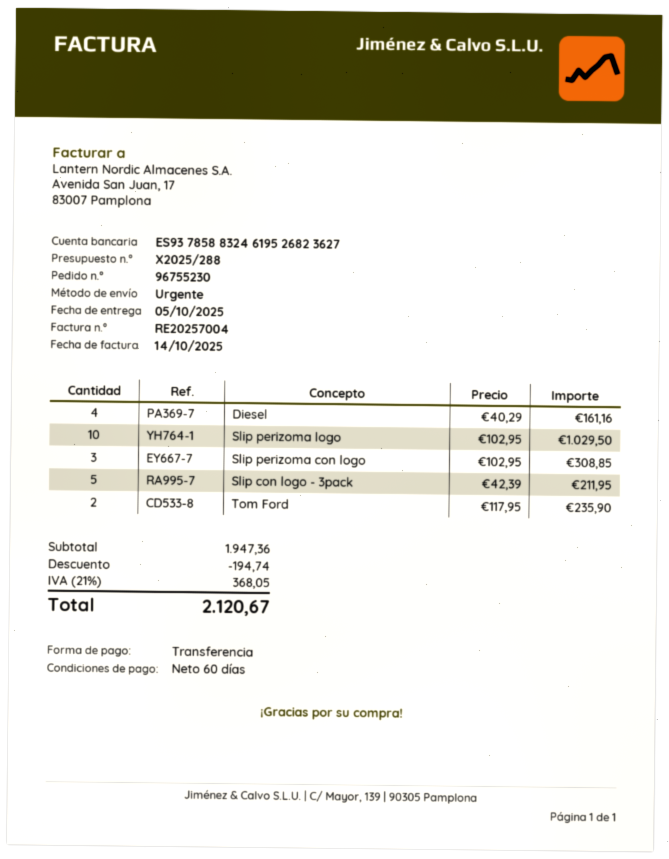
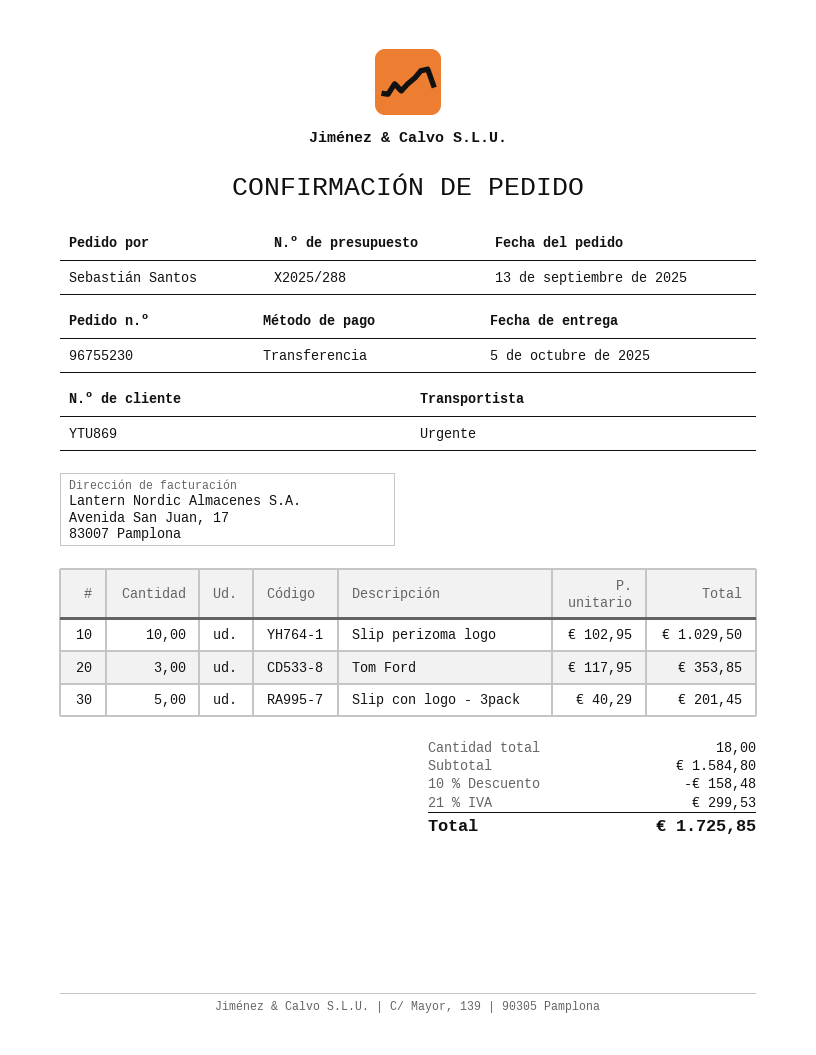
Diesel: 4 x 40.29 = 161.16 -> none
Slip perizoma con logo: 3 x 102.95 = 308.85 -> none
Slip con logo - 3pack: 5 x 42.39 = 211.95 -> 5 x 40.29 = 201.45
Tom Ford: 2 x 117.95 = 235.90 -> 3 x 117.95 = 353.85
subtotal: 1947.36 -> 1584.80
discount: 194.74 -> 158.48
tax: 21% = 368.05 -> 21% = 299.53
total: 2120.67 -> 1725.85

